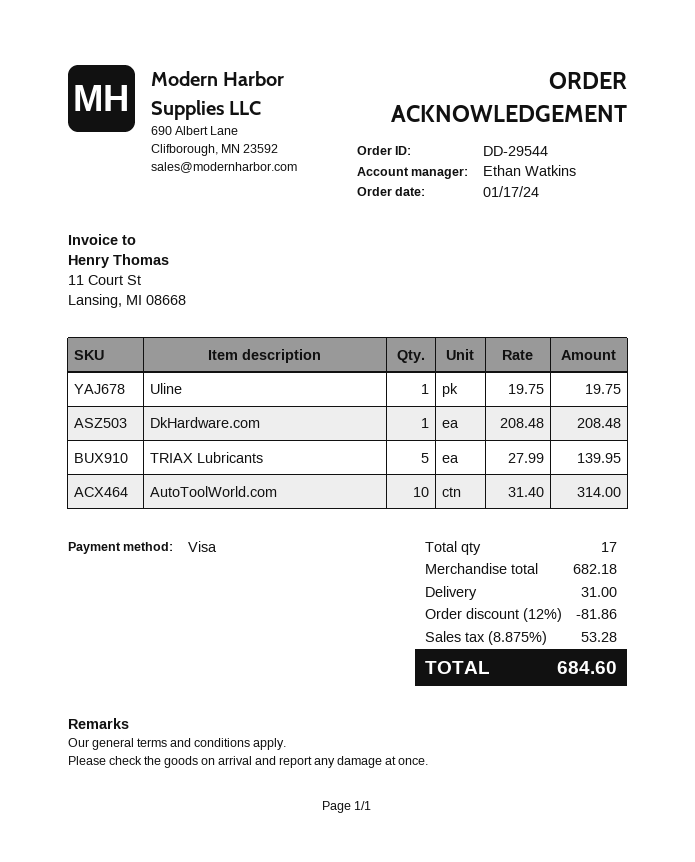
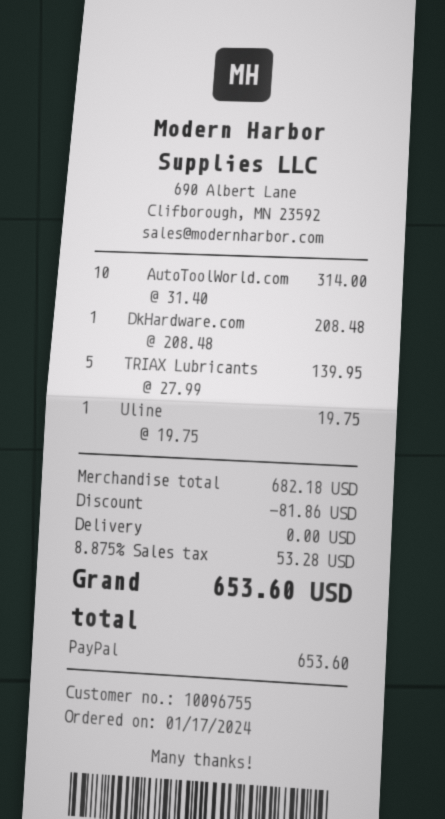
payment method: Visa -> PayPal
shipping: 31.00 -> 0.00
total: 684.60 -> 653.60

